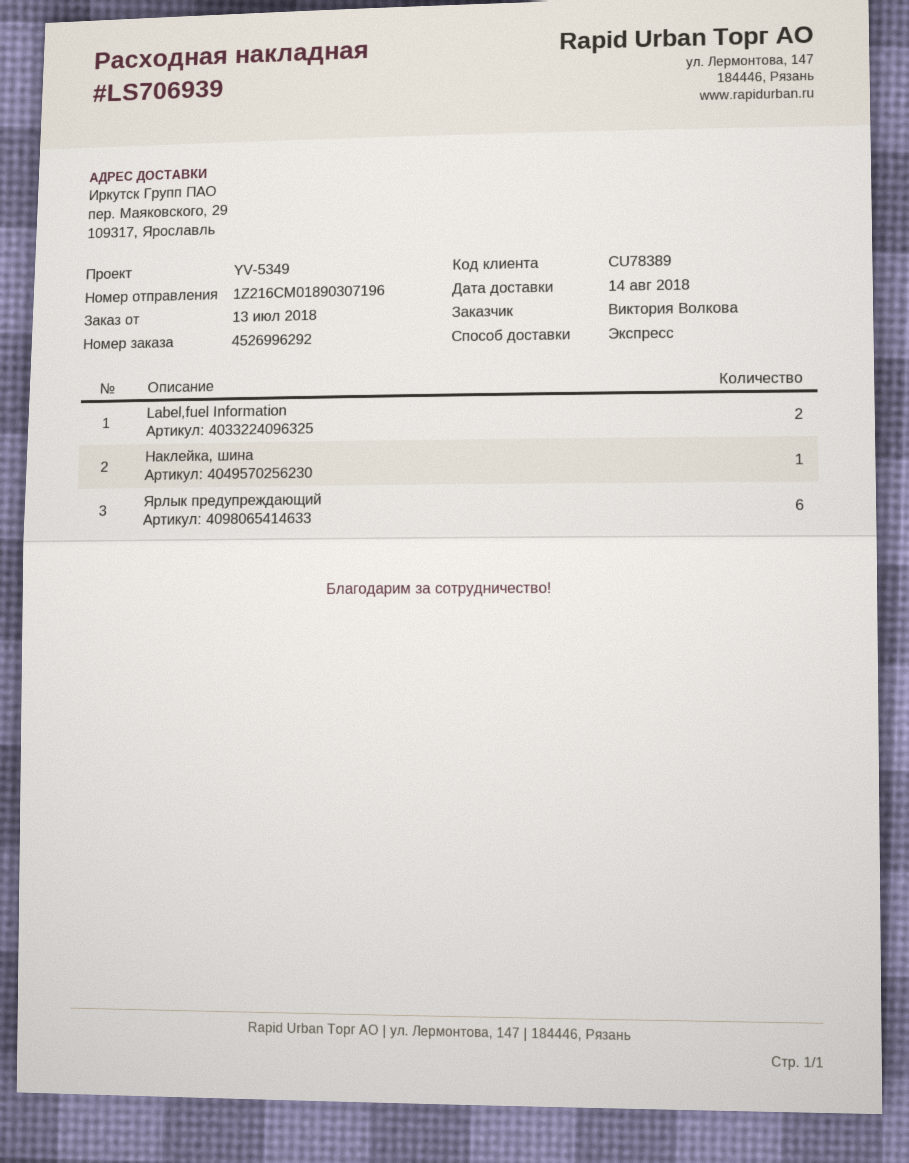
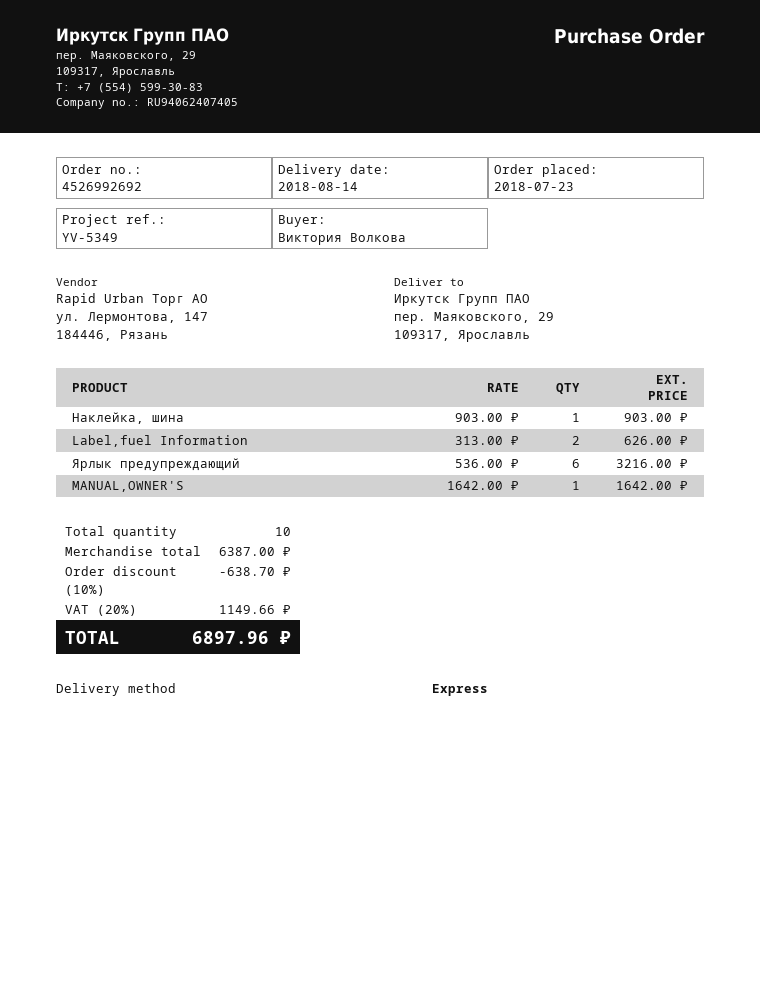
order number: 4526996292 -> 4526992692
order date: 2018-07-13 -> 2018-07-23
MANUAL,OWNER'S: none -> 1

